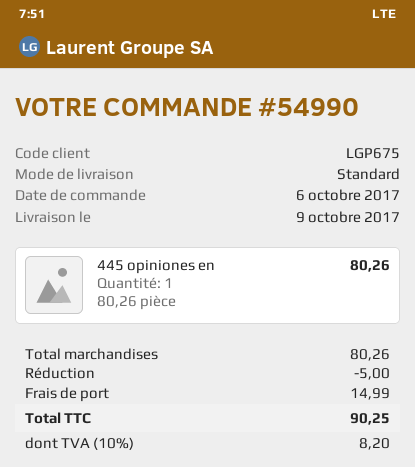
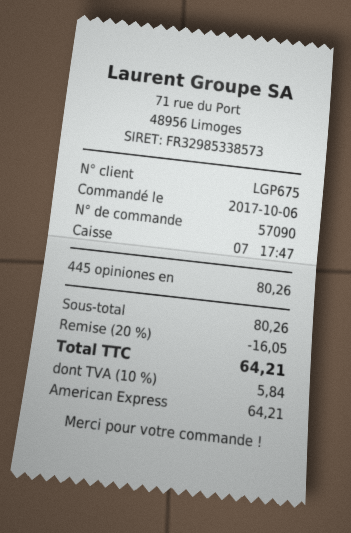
order number: 54990 -> 57090
discount: 5.00 -> 16.05
shipping: 14.99 -> none
tax: 10% = 8.20 -> 10% = 5.84
total: 90.25 -> 64.21

